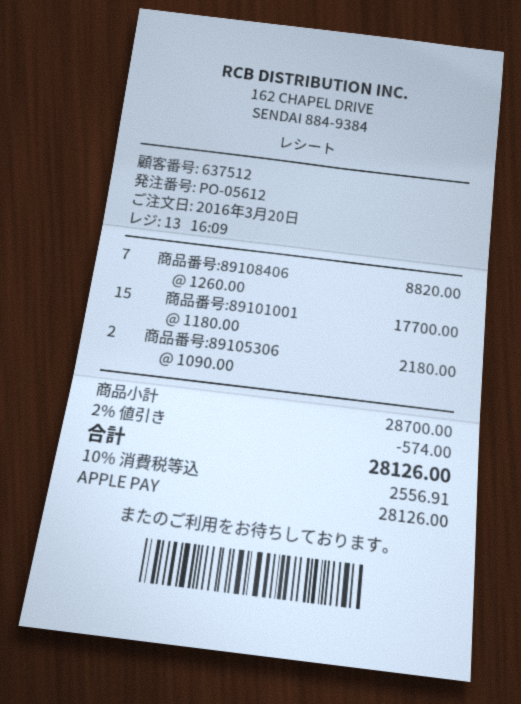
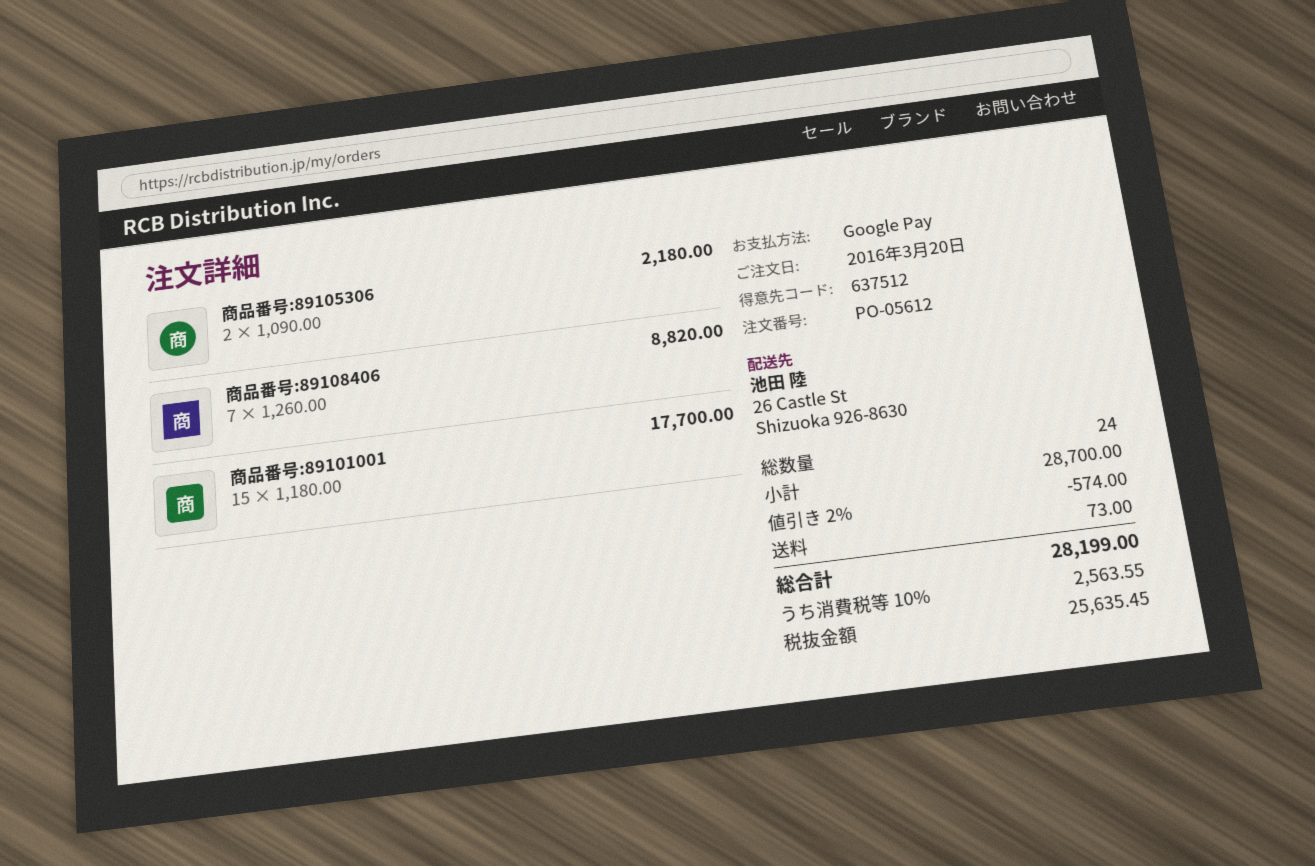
payment method: Apple Pay -> Google Pay
shipping: none -> 73.00
tax: 10% = 2556.91 -> 10% = 2563.55
total: 28126.00 -> 28199.00

